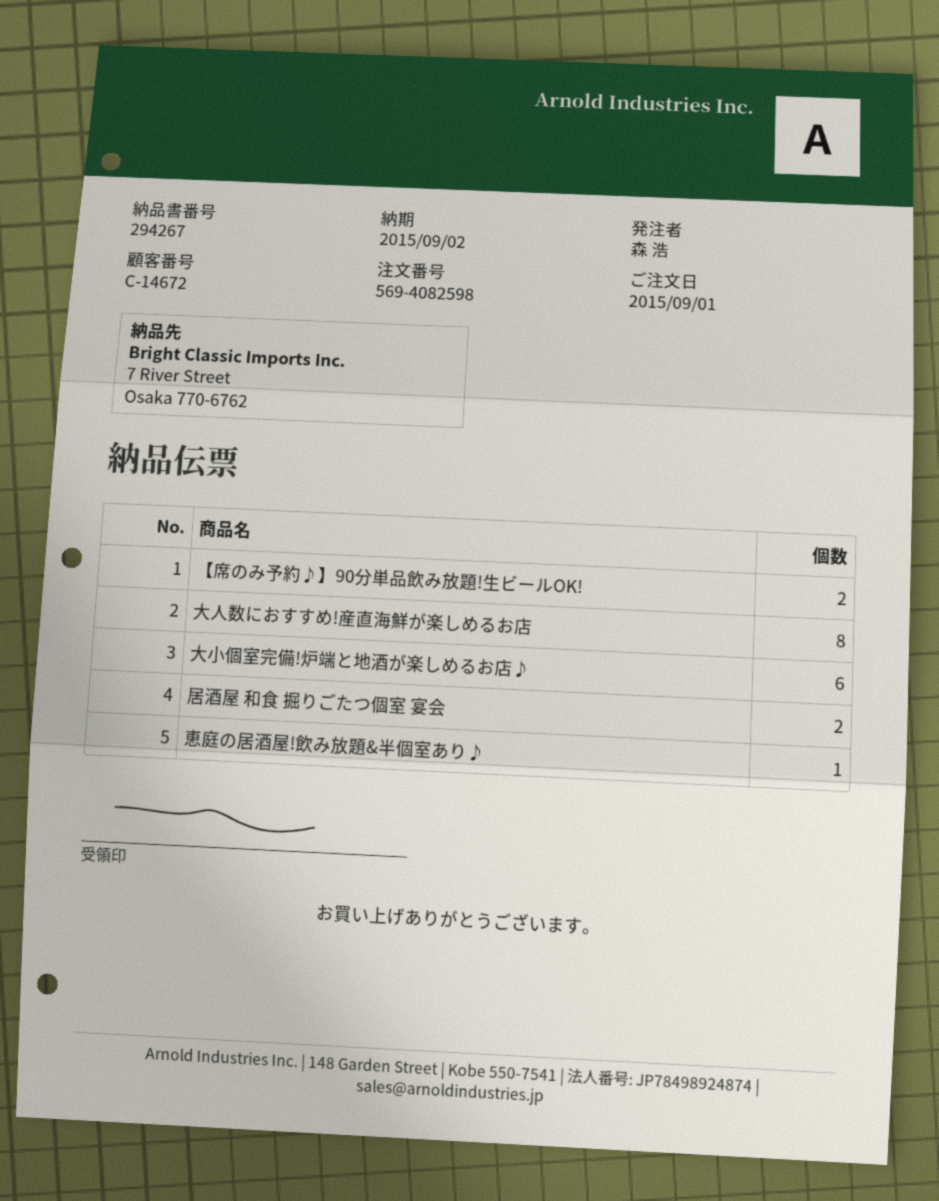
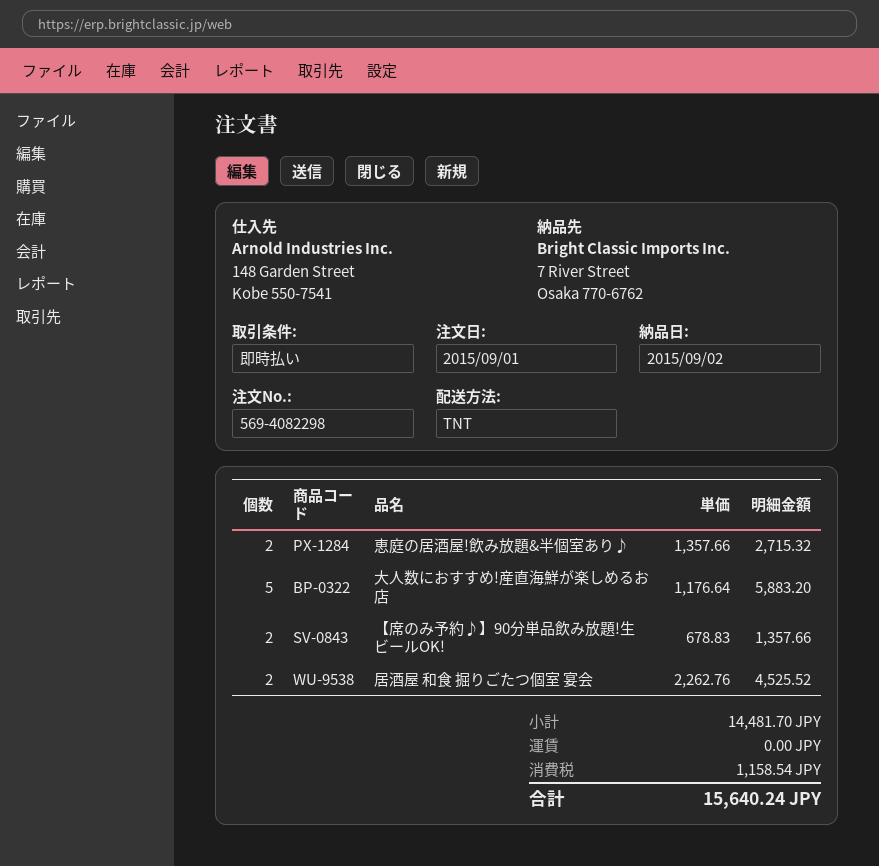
order number: 569-4082598 -> 569-4082298
大人数におすすめ!産直海鮮が楽しめるお店: 8 -> 5
大小個室完備!炉端と地酒が楽しめるお店♪: 6 -> none
恵庭の居酒屋!飲み放題&半個室あり♪: 1 -> 2

